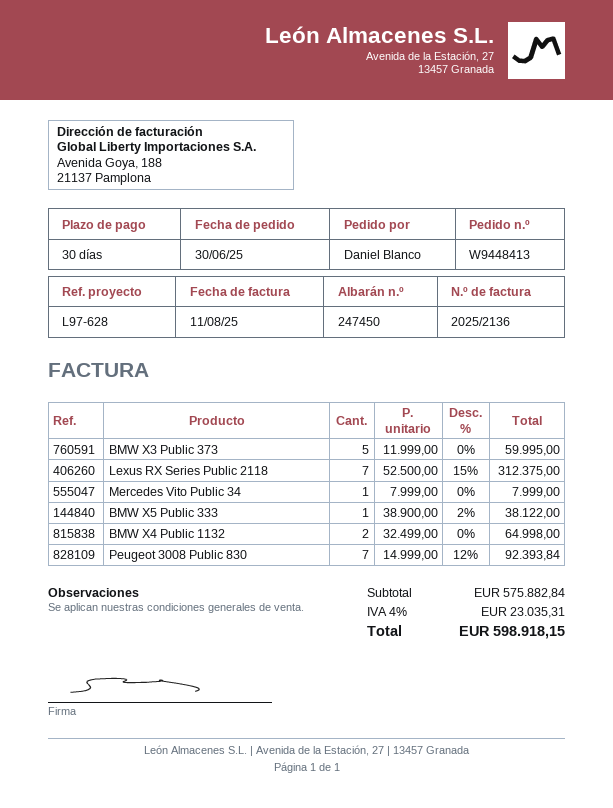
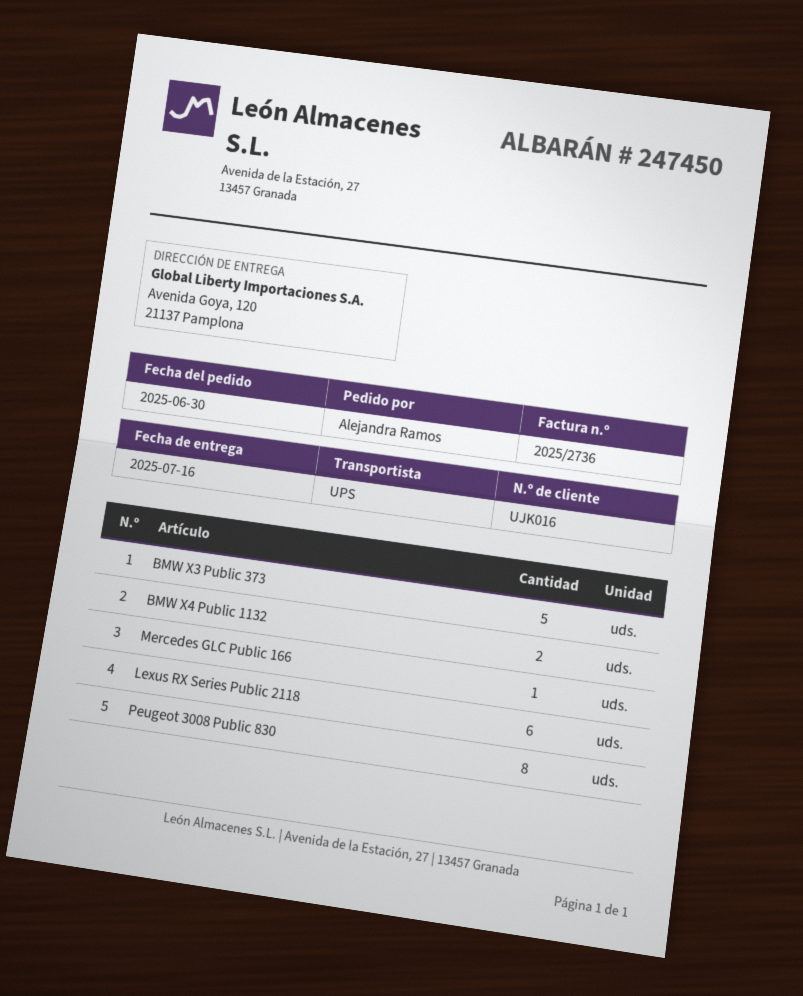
invoice number: 2025/2136 -> 2025/2736
ordered by: Daniel Blanco -> Alejandra Ramos
Lexus RX Series Public 2118: 7 -> 6
Mercedes Vito Public 34: 1 -> none
BMW X5 Public 333: 1 -> none
Peugeot 3008 Public 830: 7 -> 8
Mercedes GLC Public 166: none -> 1

